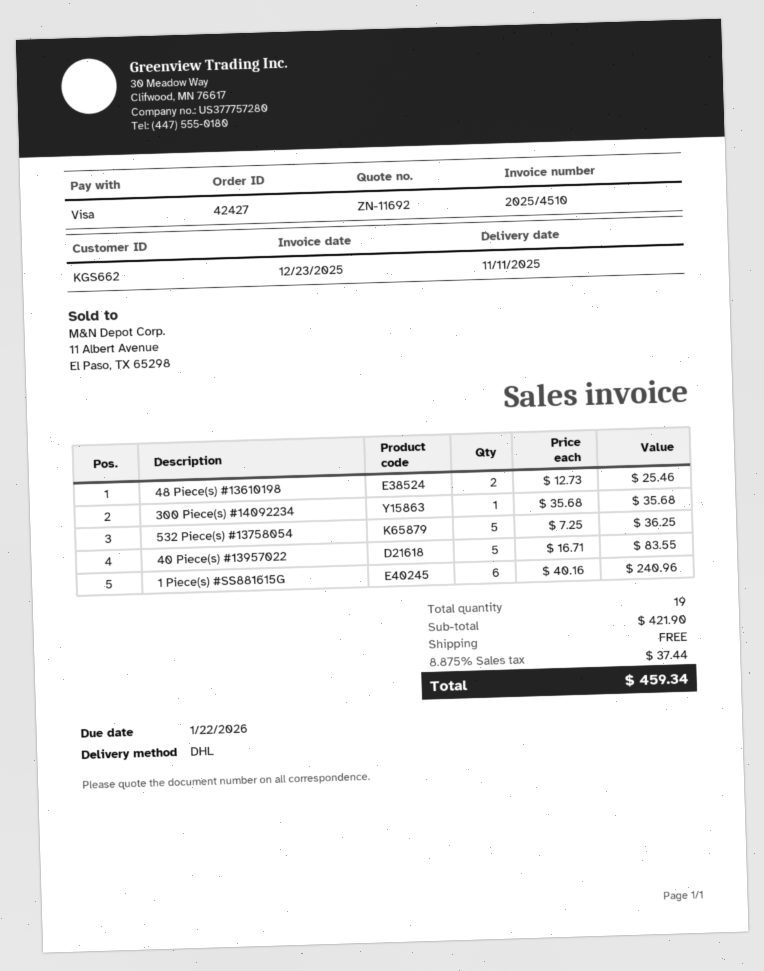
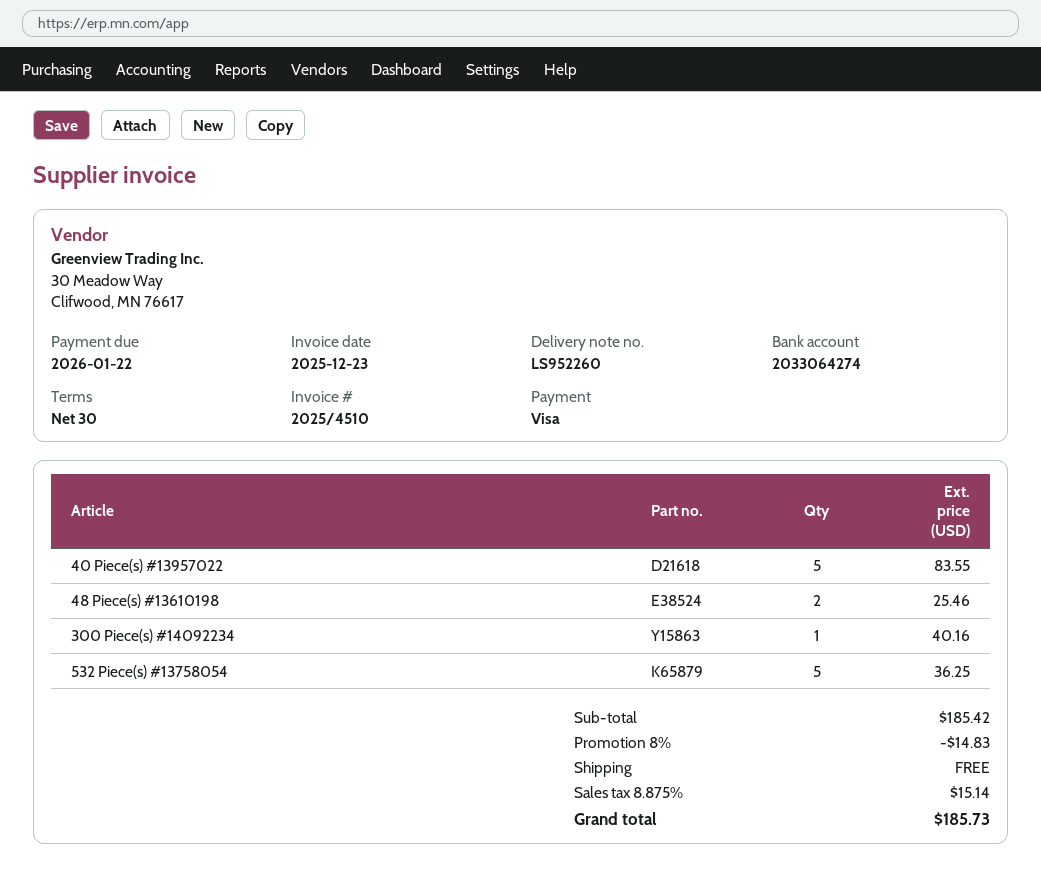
300 Piece(s) #14092234: 1 for 35.68 -> 1 for 40.16
1 Piece(s) #SS881615G: 6 for 240.96 -> none
subtotal: 421.90 -> 185.42
discount: none -> 8% = 14.83
tax: 8.875% = 37.44 -> 8.875% = 15.14
total: 459.34 -> 185.73

